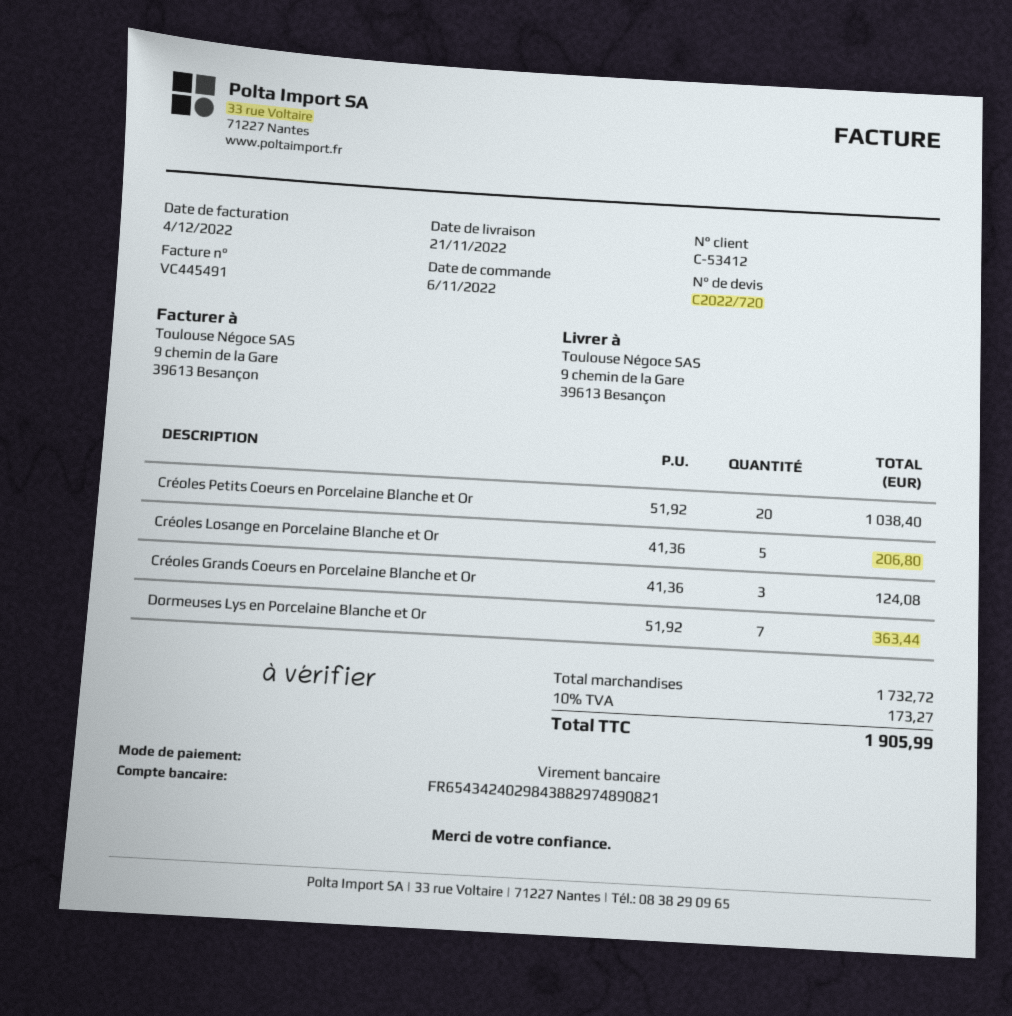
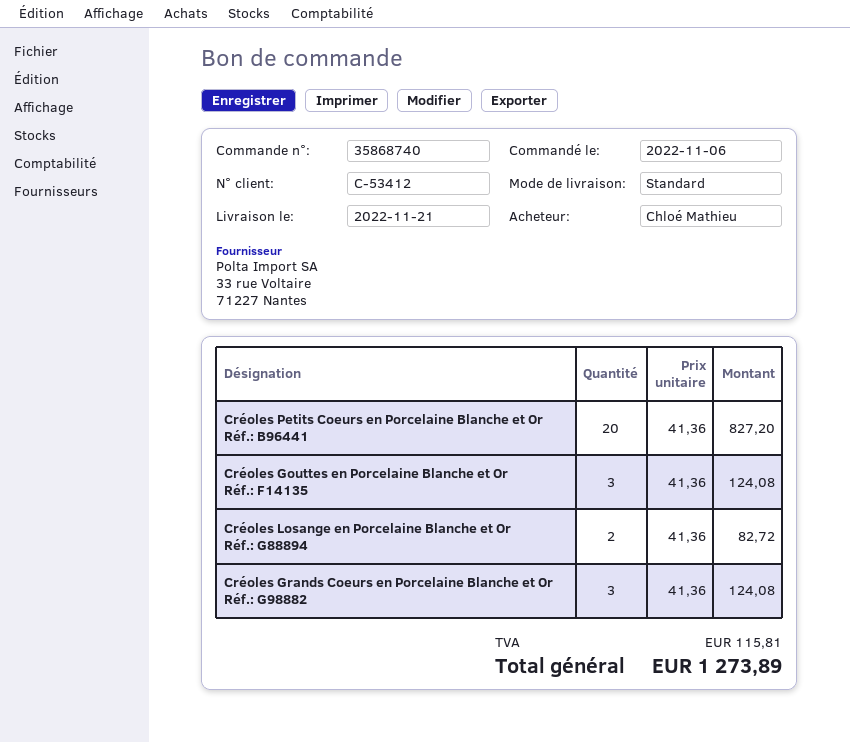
Créoles Petits Coeurs en Porcelaine Blanche et Or: 20 x 51.92 = 1038.40 -> 20 x 41.36 = 827.20
Créoles Losange en Porcelaine Blanche et Or: 5 x 41.36 = 206.80 -> 2 x 41.36 = 82.72
Dormeuses Lys en Porcelaine Blanche et Or: 7 x 51.92 = 363.44 -> none
Créoles Gouttes en Porcelaine Blanche et Or: none -> 3 x 41.36 = 124.08
tax: 173.27 -> 115.81
total: 1905.99 -> 1273.89

